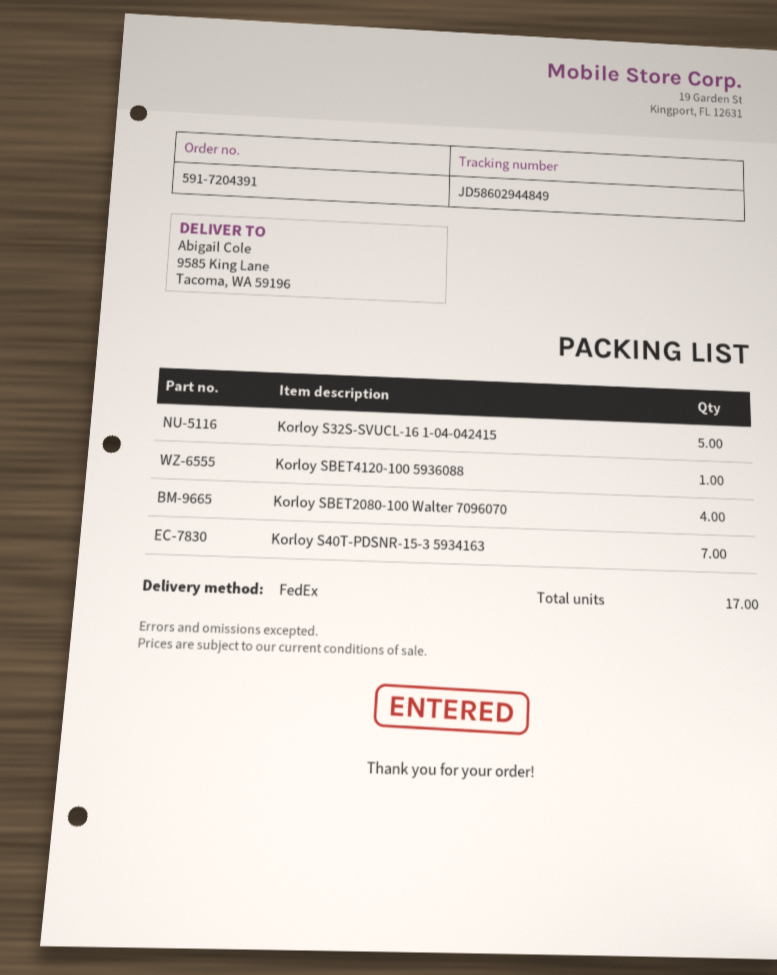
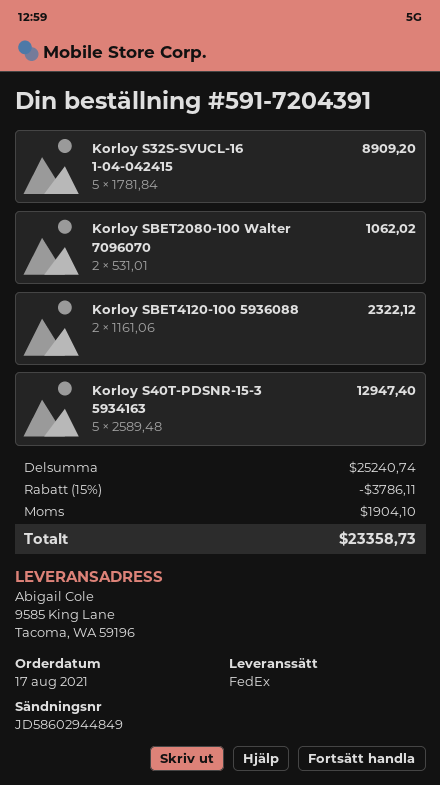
Korloy SBET4120-100 5936088: 1 -> 2
Korloy SBET2080-100 Walter 7096070: 4 -> 2
Korloy S40T-PDSNR-15-3 5934163: 7 -> 5

